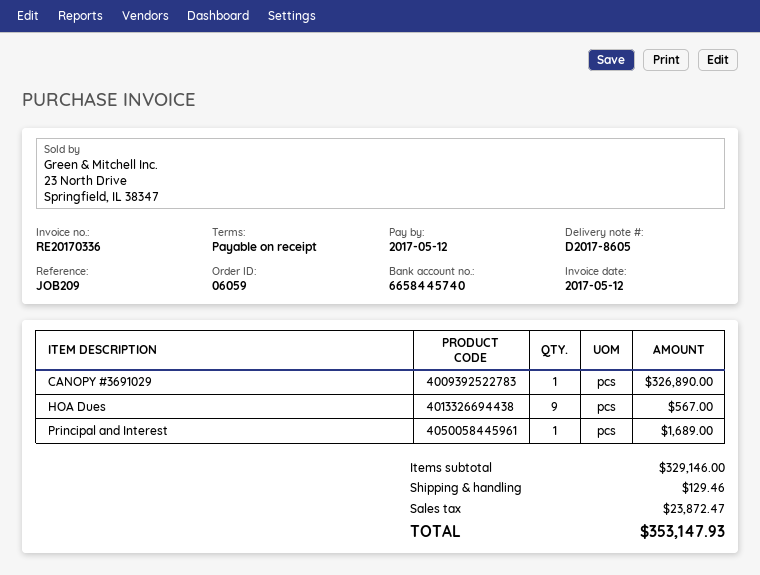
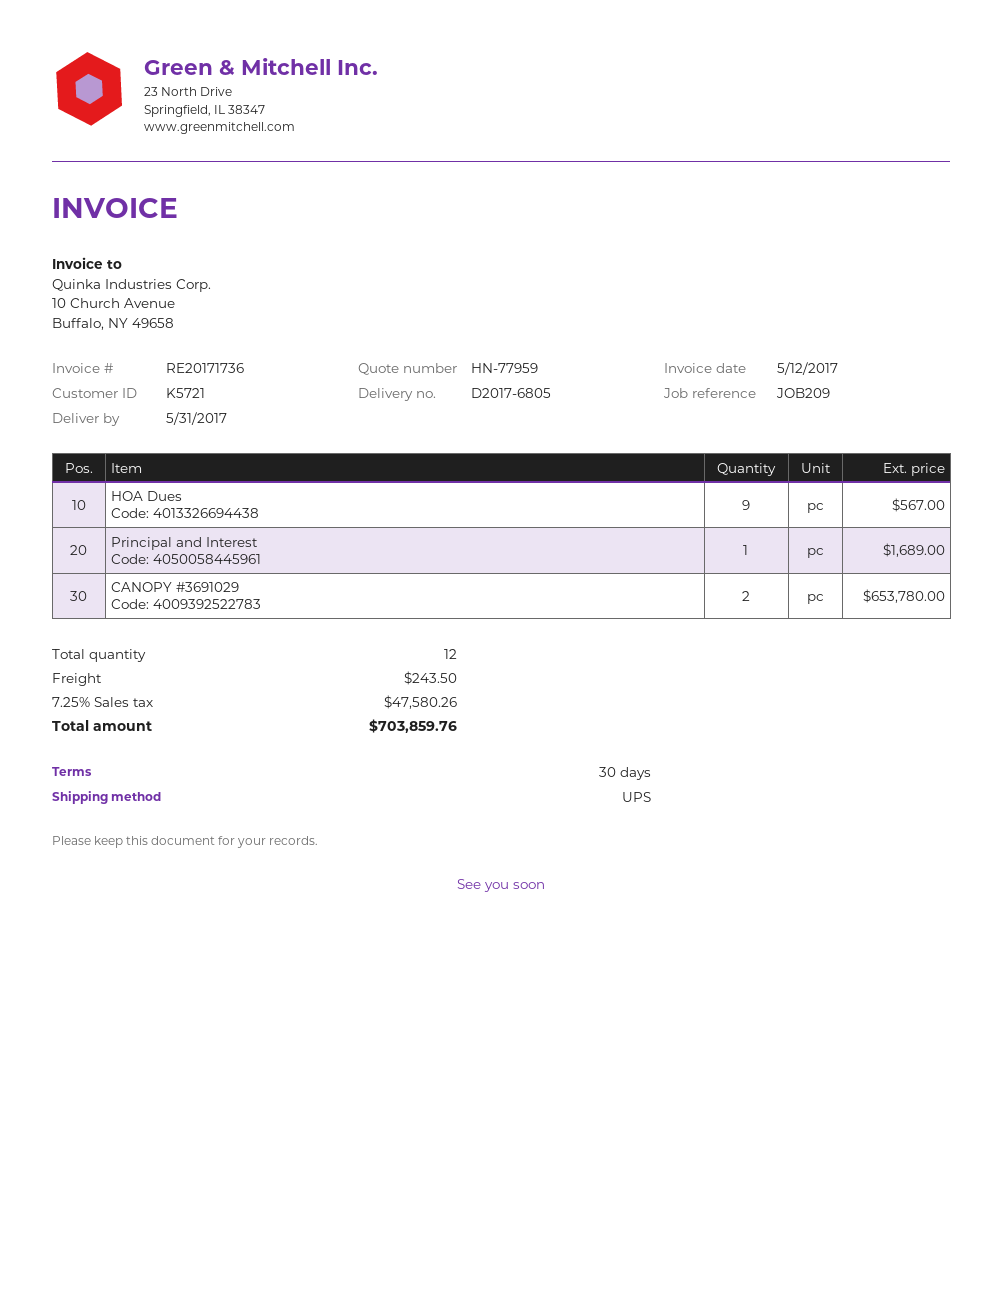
delivery note number: D2017-8605 -> D2017-6805
invoice number: RE20170336 -> RE20171736
payment terms: on receipt -> 30 days
CANOPY #3691029: 1 for 326890.00 -> 2 for 653780.00
shipping: 129.46 -> 243.50
tax: 23872.47 -> 47580.26
total: 353147.93 -> 703859.76

